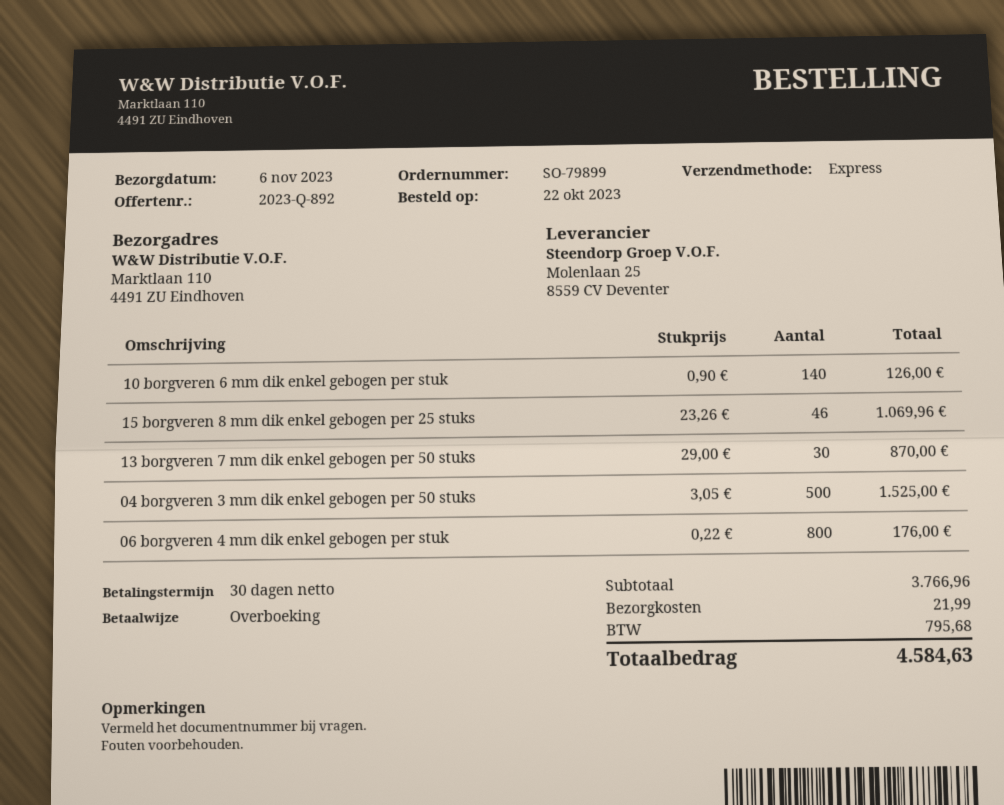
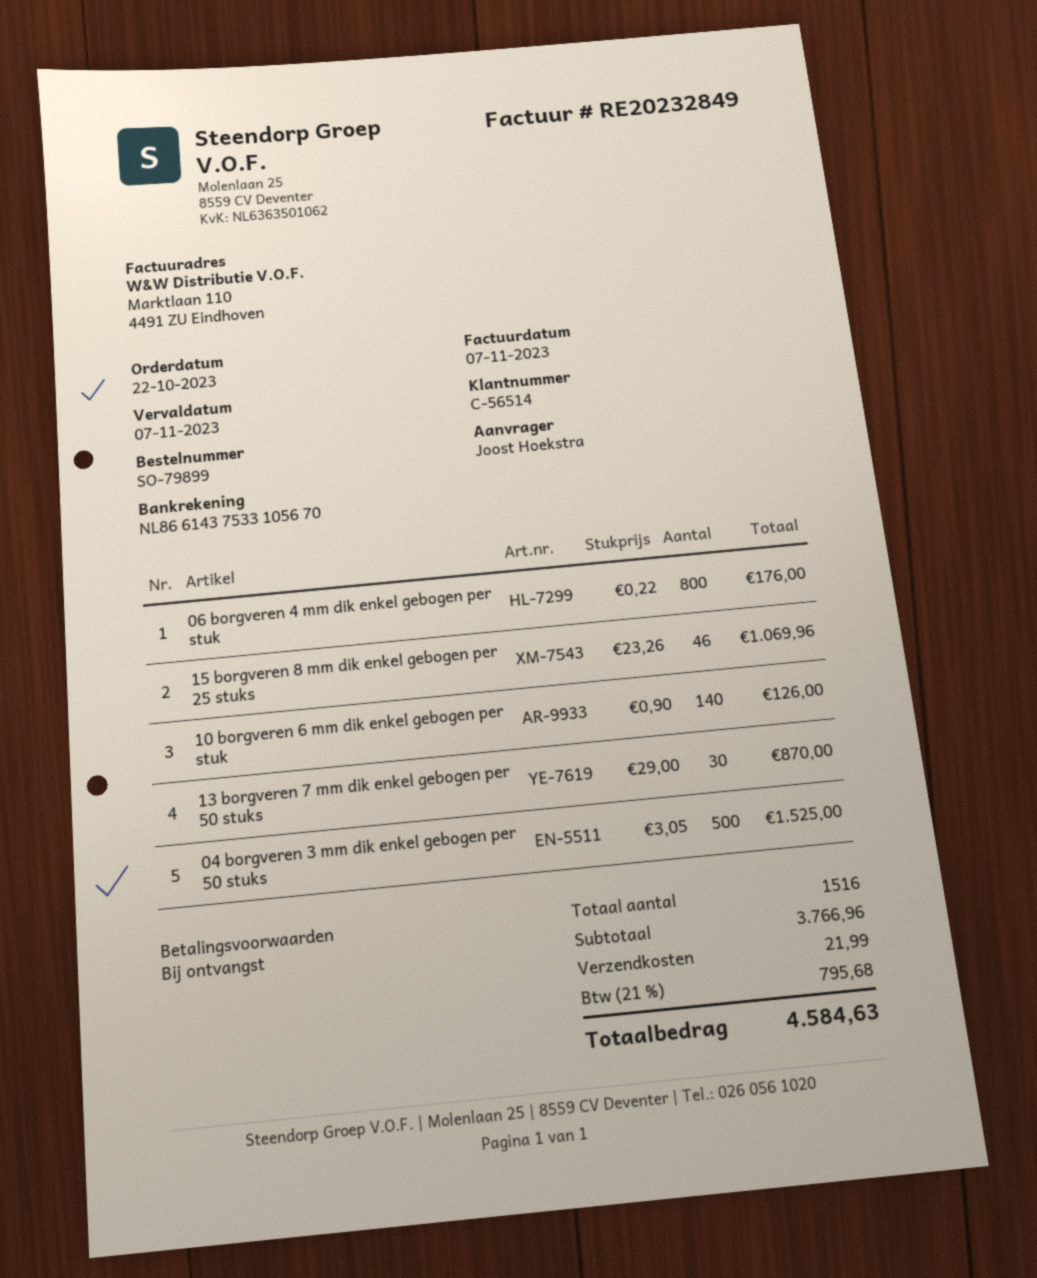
payment terms: 30 days -> on receipt

